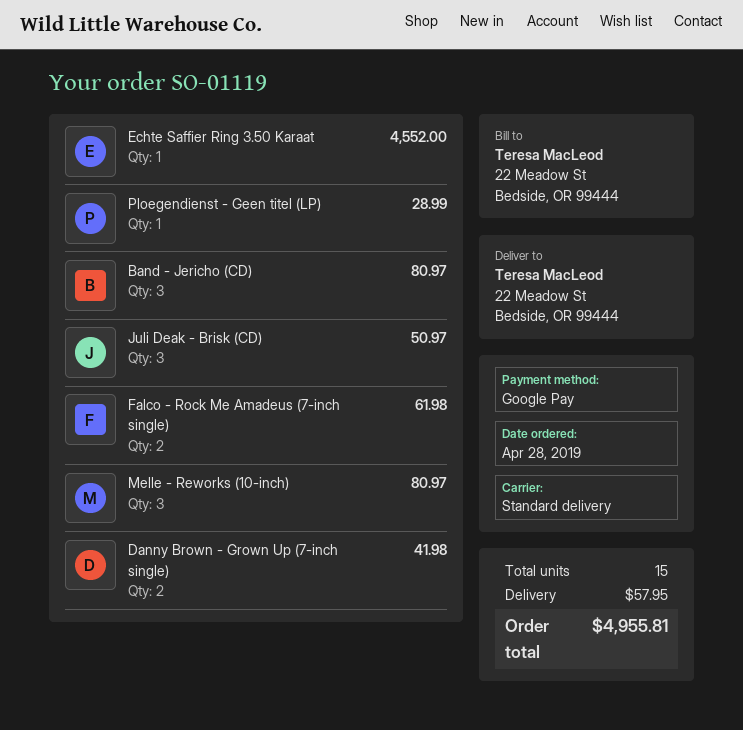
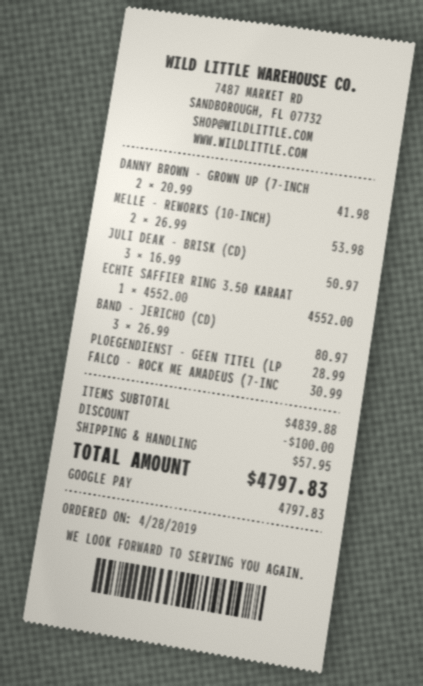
Falco - Rock Me Amadeus (7-inch single): 2 for 61.98 -> 1 for 30.99
Melle - Reworks (10-inch): 3 for 80.97 -> 2 for 53.98
discount: none -> 100.00
total: 4955.81 -> 4797.83

